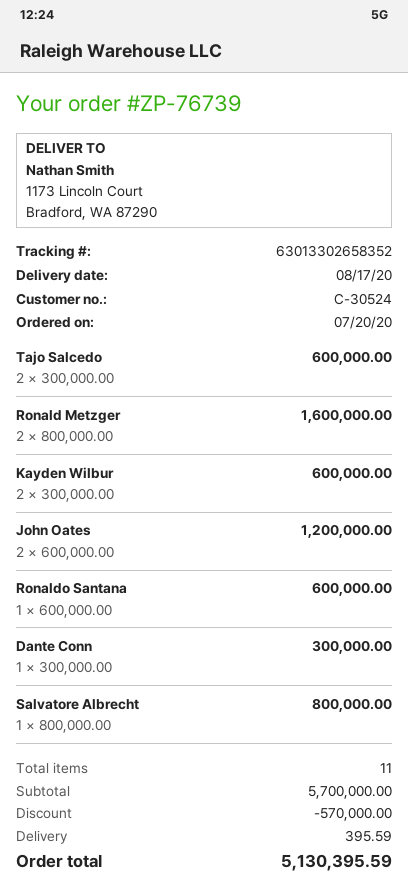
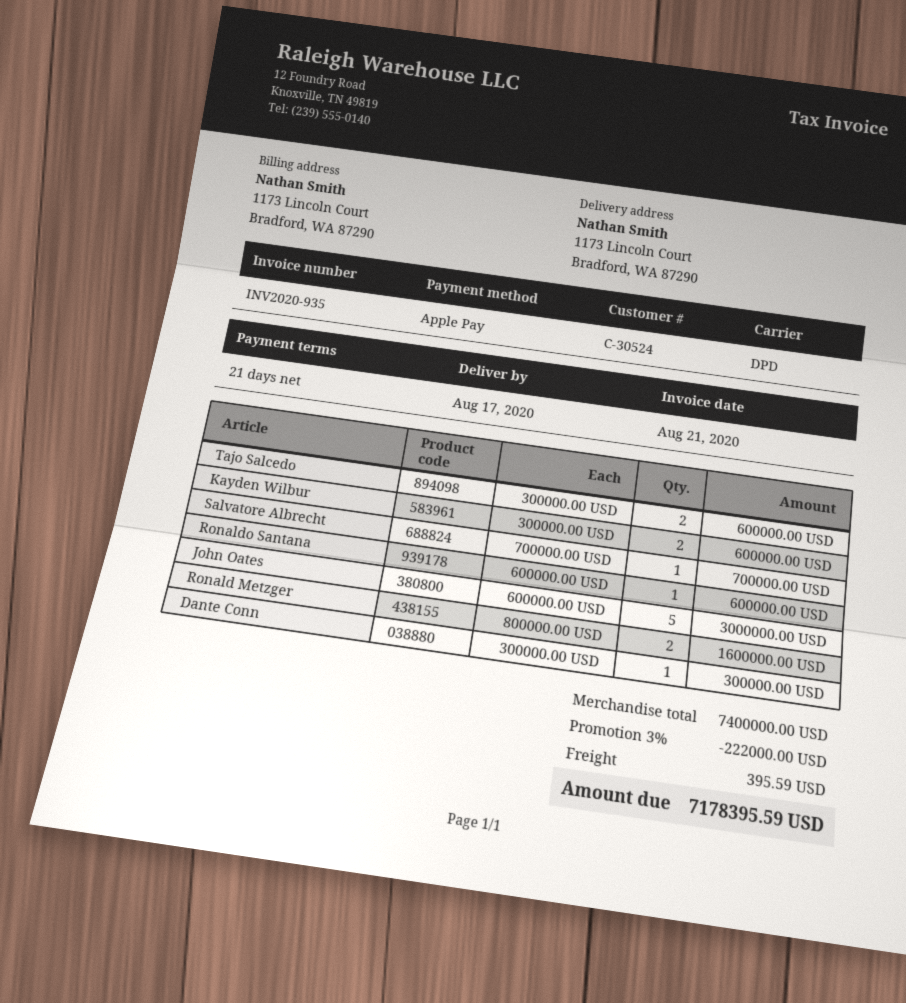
John Oates: 2 x 600000.00 = 1200000.00 -> 5 x 600000.00 = 3000000.00
Salvatore Albrecht: 1 x 800000.00 = 800000.00 -> 1 x 700000.00 = 700000.00
subtotal: 5700000.00 -> 7400000.00
discount: 570000.00 -> 222000.00
total: 5130395.59 -> 7178395.59

